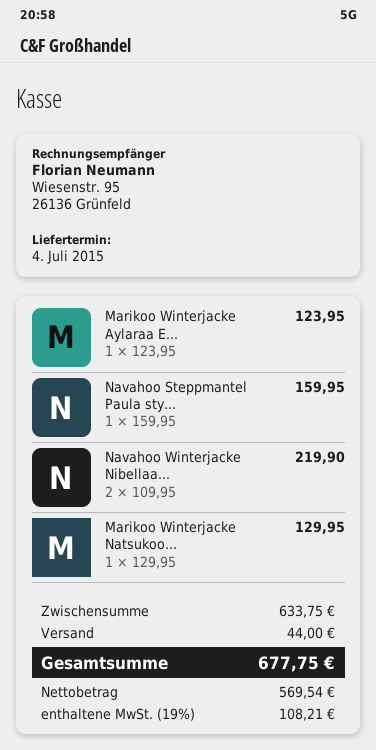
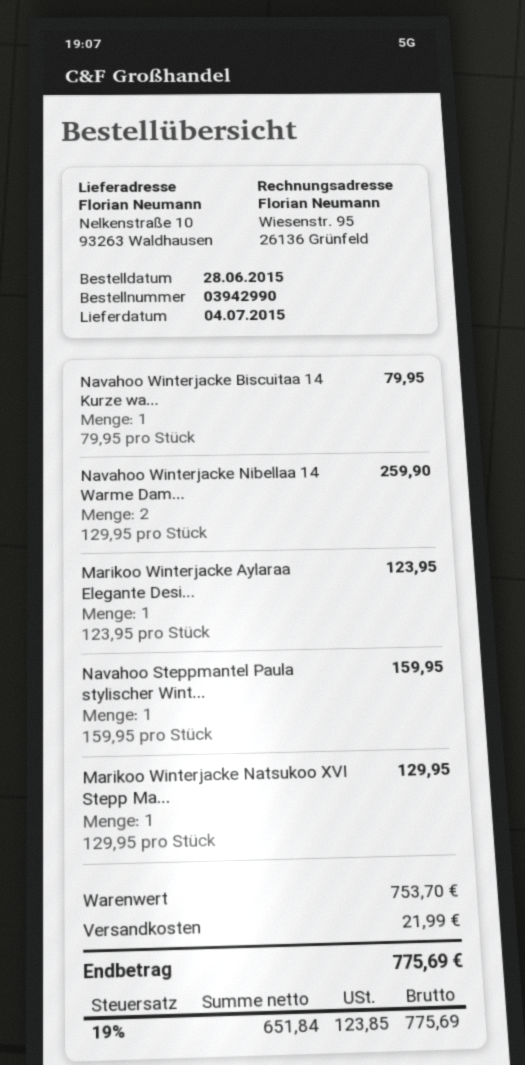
Navahoo Winterjacke Nibellaa...: 2 x 109.95 = 219.90 -> 2 x 129.95 = 259.90
Navahoo Winterjacke Biscuitaa 14 Kurze wa...: none -> 1 x 79.95 = 79.95
subtotal: 633.75 -> 753.70
shipping: 44.00 -> 21.99
net: 569.54 -> 651.84
tax: 19% = 108.21 -> 19% = 123.85
total: 677.75 -> 775.69

